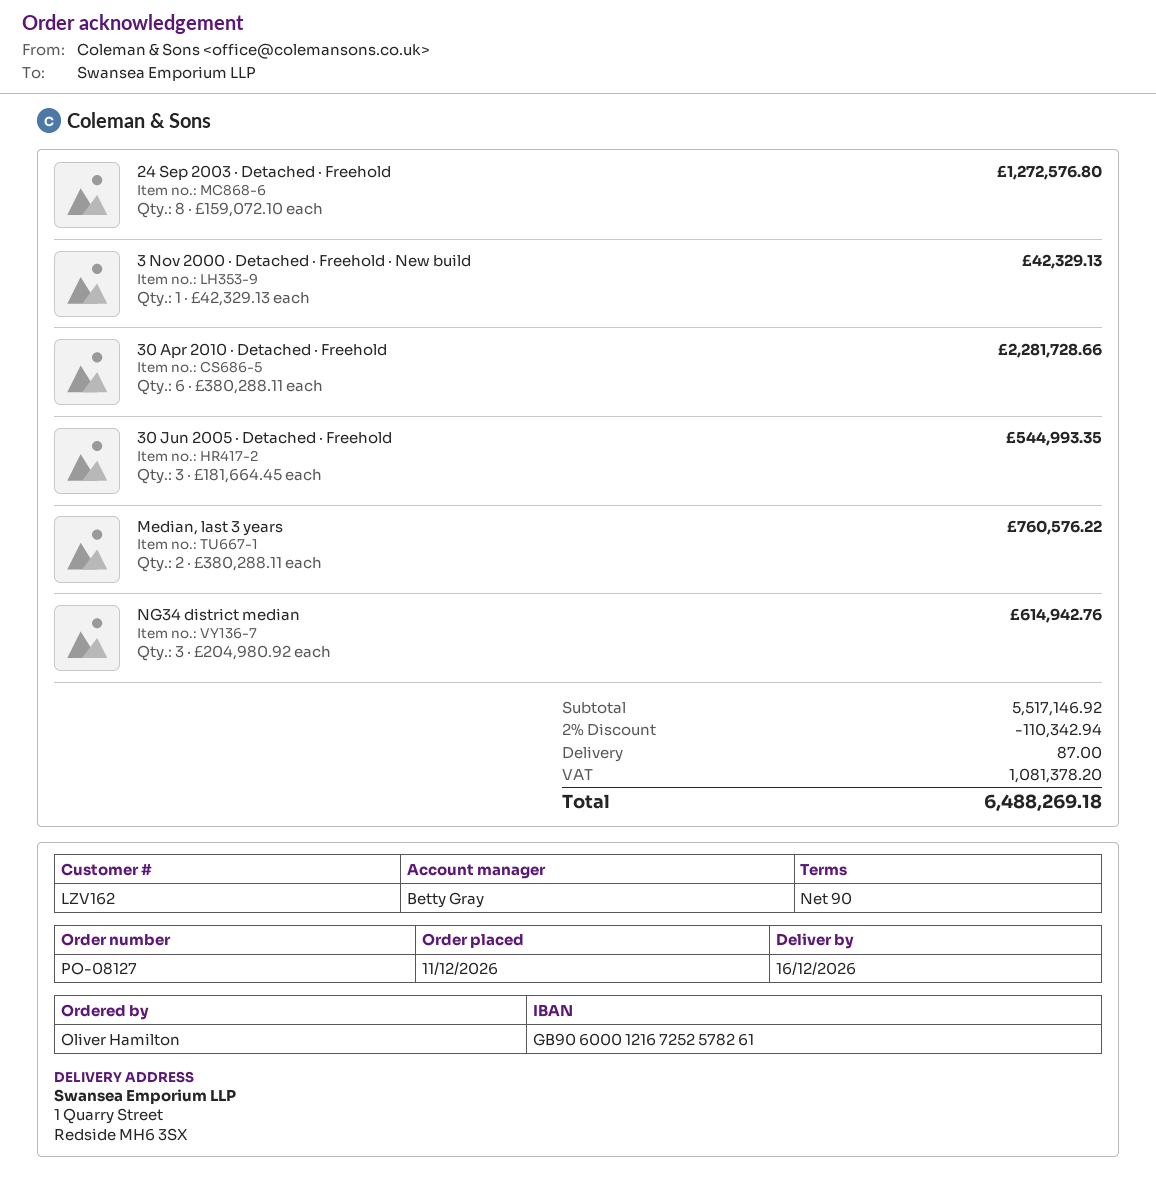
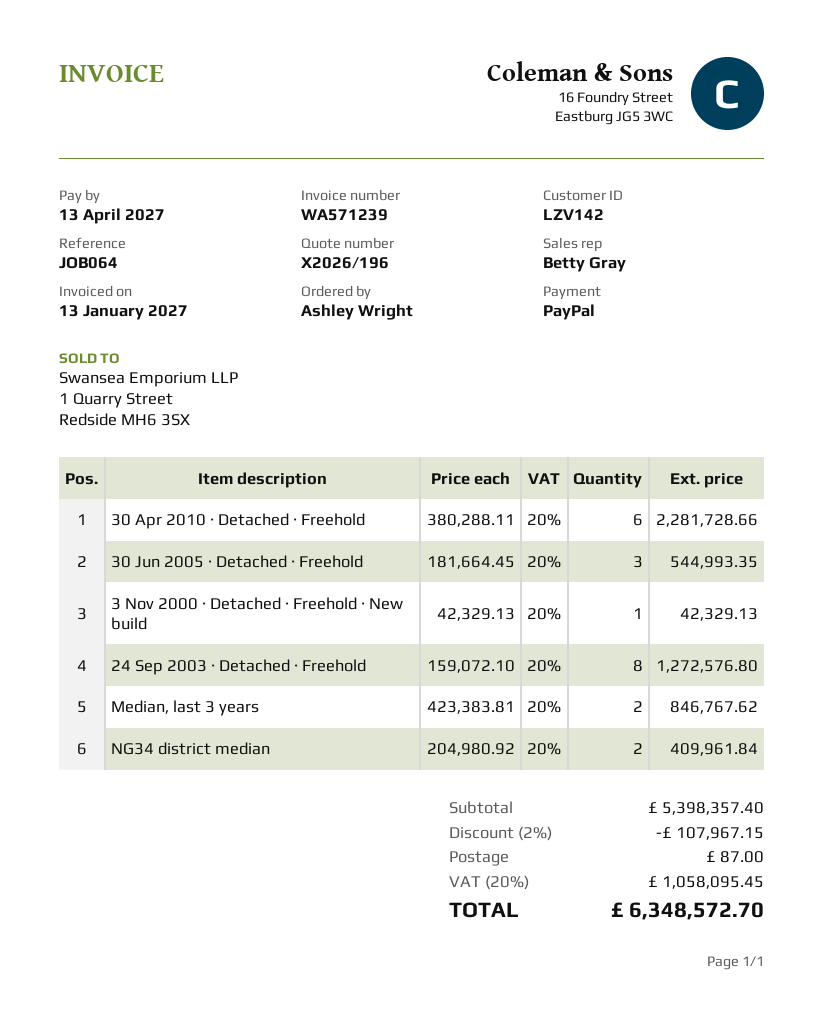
customer number: LZV162 -> LZV142
ordered by: Oliver Hamilton -> Ashley Wright
Median, last 3 years: 2 x 380288.11 = 760576.22 -> 2 x 423383.81 = 846767.62
NG34 district median: 3 x 204980.92 = 614942.76 -> 2 x 204980.92 = 409961.84
subtotal: 5517146.92 -> 5398357.40
discount: 2% = 110342.94 -> 2% = 107967.15
tax: 1081378.20 -> 1058095.45
total: 6488269.18 -> 6348572.70

